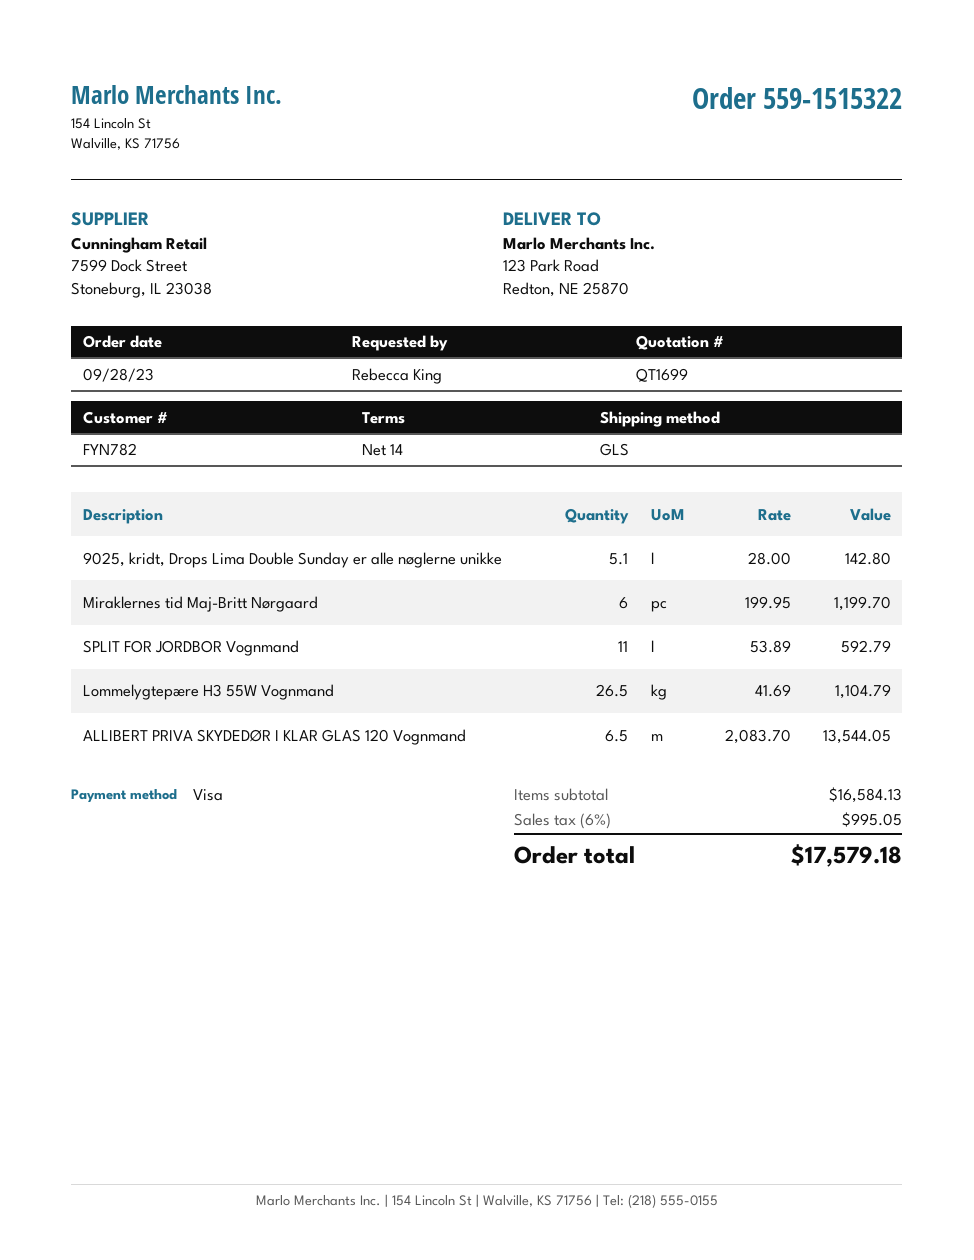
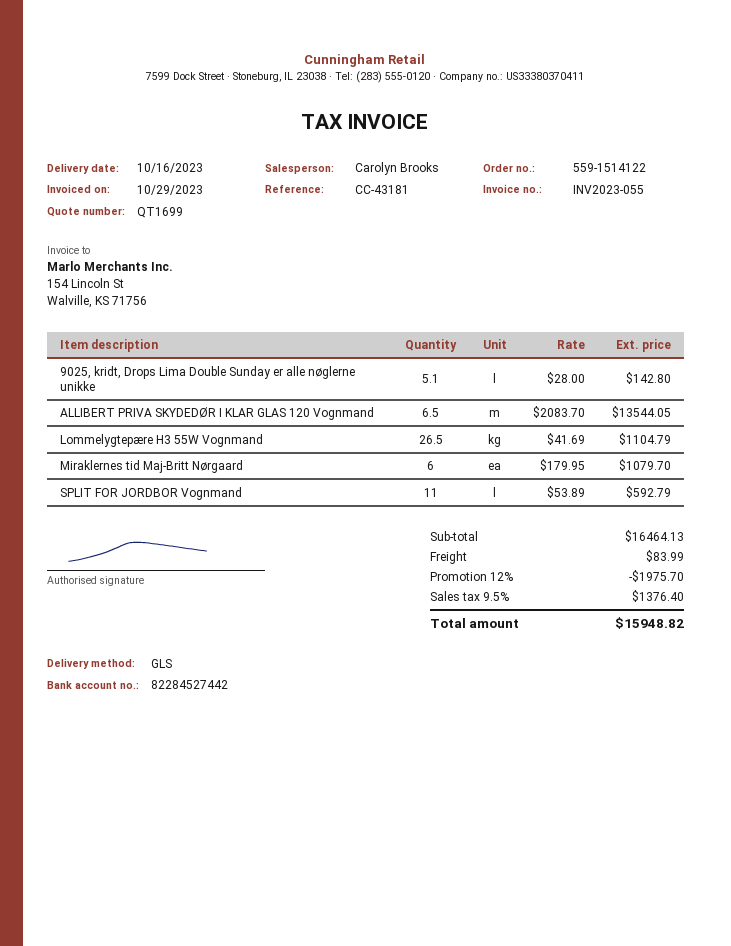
order number: 559-1515322 -> 559-1514122
Miraklernes tid Maj-Britt Nørgaard: 6 x 199.95 = 1199.70 -> 6 x 179.95 = 1079.70
subtotal: 16584.13 -> 16464.13
discount: none -> 12% = 1975.70
shipping: none -> 83.99
tax: 6% = 995.05 -> 9.5% = 1376.40
total: 17579.18 -> 15948.82

